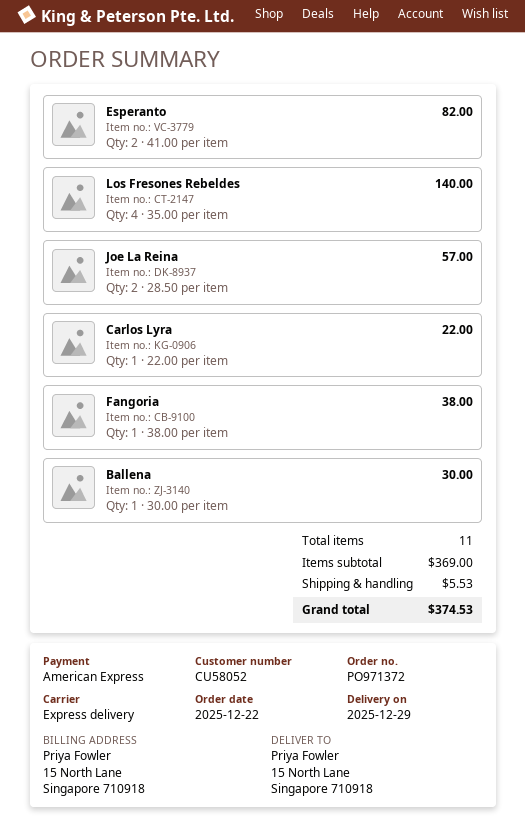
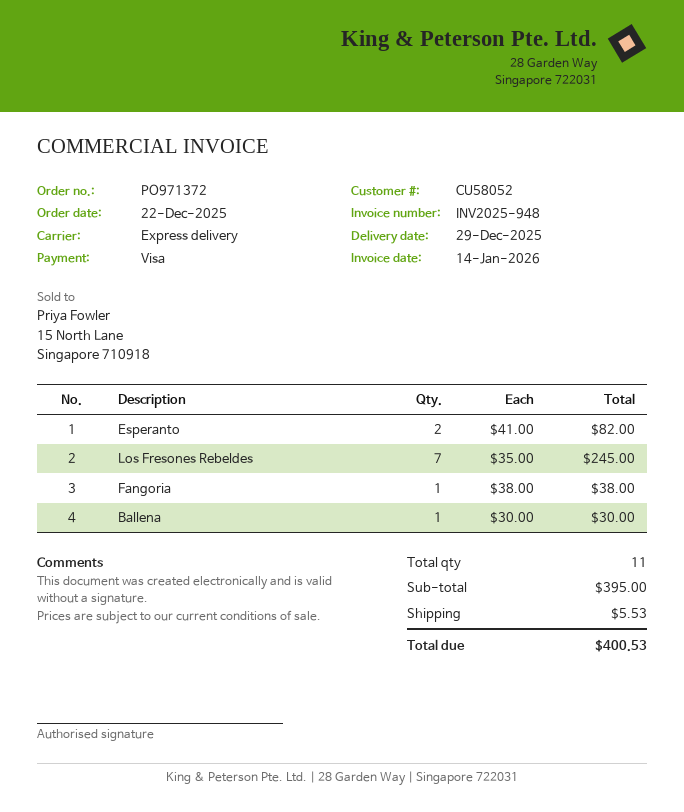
payment method: American Express -> Visa
Los Fresones Rebeldes: 4 x 35.00 = 140.00 -> 7 x 35.00 = 245.00
Joe La Reina: 2 x 28.50 = 57.00 -> none
Carlos Lyra: 1 x 22.00 = 22.00 -> none
subtotal: 369.00 -> 395.00
total: 374.53 -> 400.53

